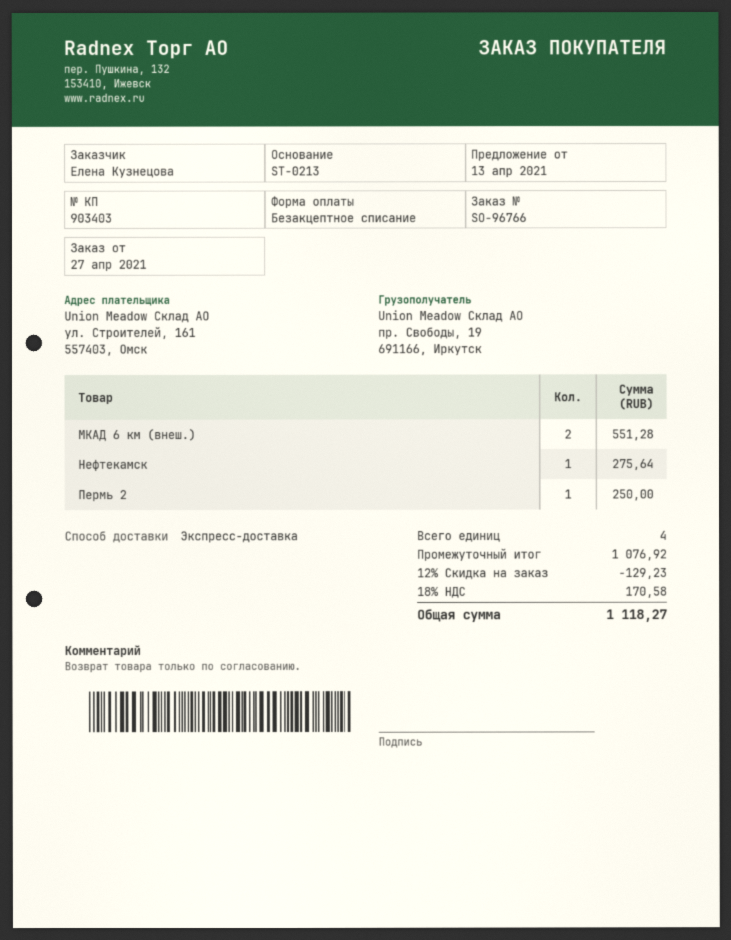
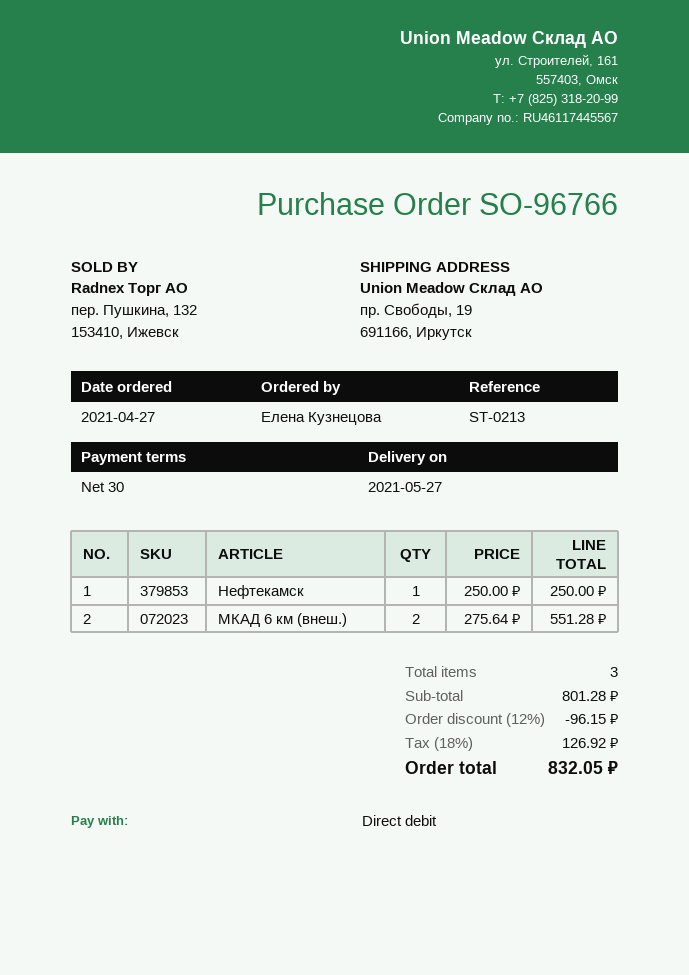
Нефтекамск: 1 for 275.64 -> 1 for 250.00
Пермь 2: 1 for 250.00 -> none
total quantity: 4 -> 3
subtotal: 1076.92 -> 801.28
discount: 12% = 129.23 -> 12% = 96.15
tax: 18% = 170.58 -> 18% = 126.92
total: 1118.27 -> 832.05

